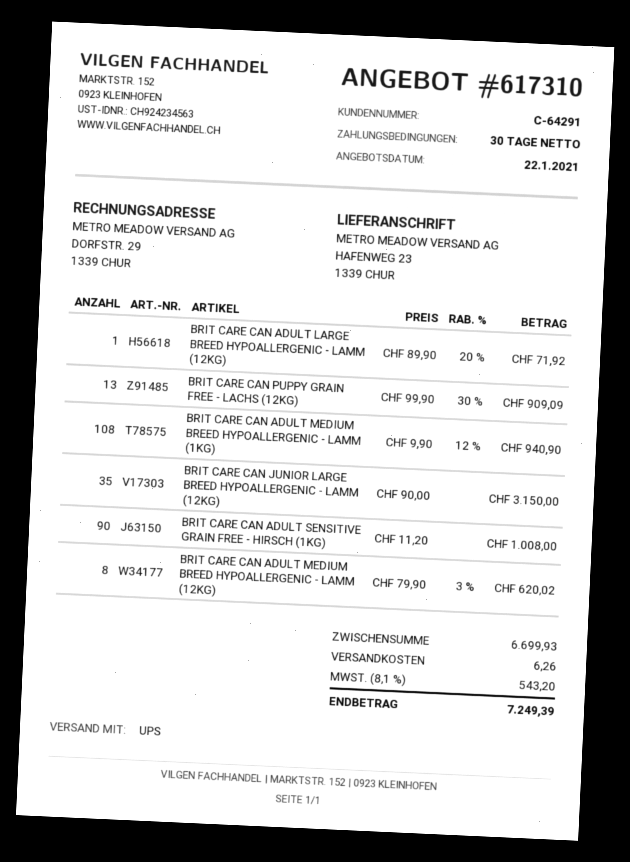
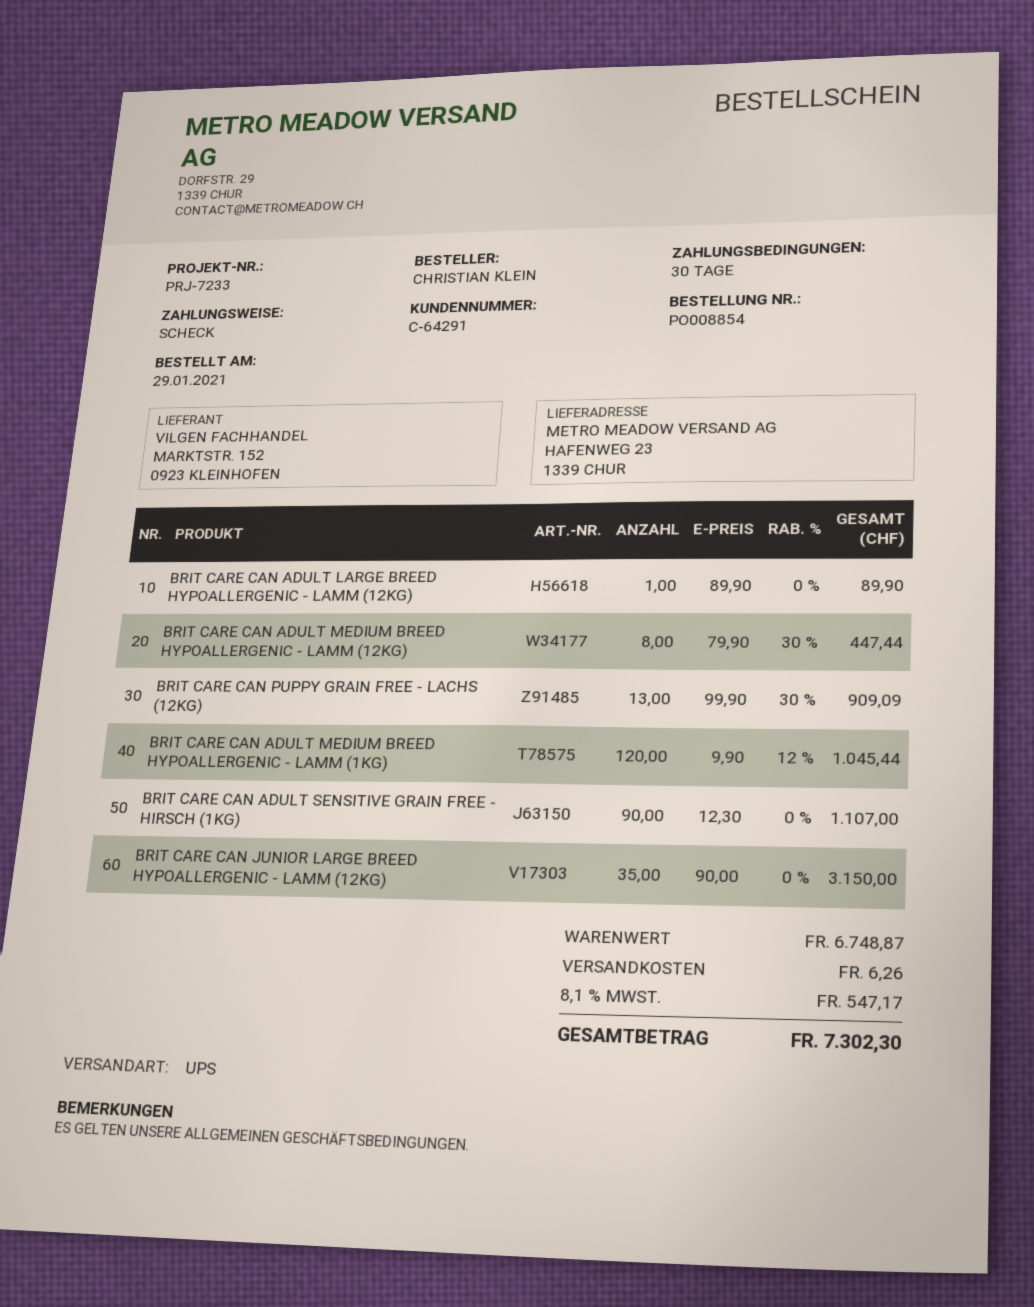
BRIT CARE CAN ADULT LARGE BREED HYPOALLERGENIC - LAMM (12KG): 1 x 89.90 - 20% = 71.92 -> 1 x 89.90 = 89.90
BRIT CARE CAN ADULT MEDIUM BREED HYPOALLERGENIC - LAMM (1KG): 108 x 9.90 - 12% = 940.90 -> 120 x 9.90 - 12% = 1045.44
BRIT CARE CAN ADULT SENSITIVE GRAIN FREE - HIRSCH (1KG): 90 x 11.20 = 1008.00 -> 90 x 12.30 = 1107.00
BRIT CARE CAN ADULT MEDIUM BREED HYPOALLERGENIC - LAMM (12KG): 8 x 79.90 - 3% = 620.02 -> 8 x 79.90 - 30% = 447.44
subtotal: 6699.93 -> 6748.87
tax: 8.1% = 543.20 -> 8.1% = 547.17
total: 7249.39 -> 7302.30

